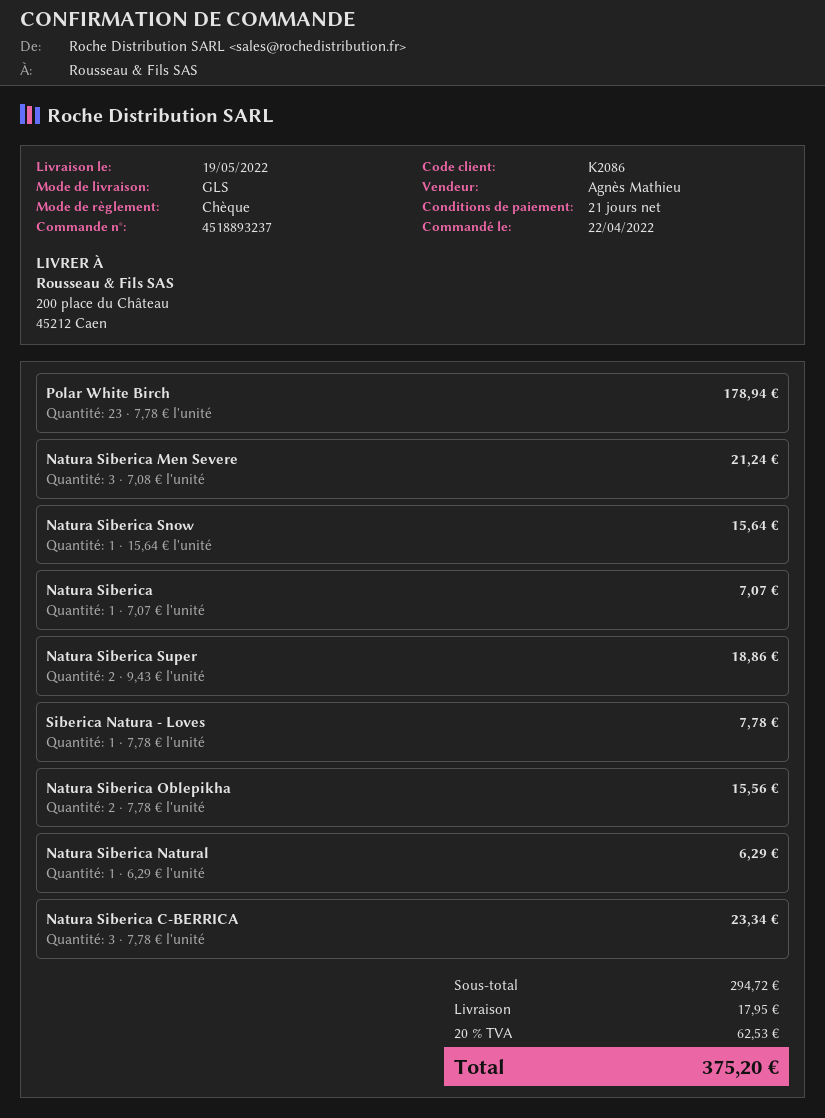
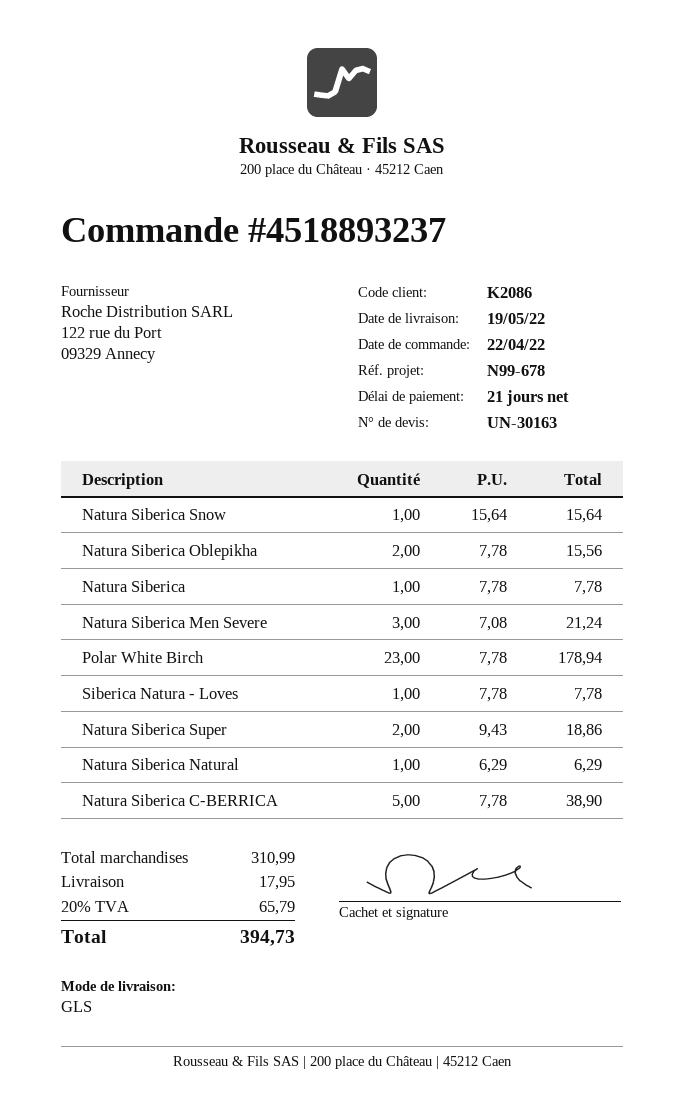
Natura Siberica: 1 x 7.07 = 7.07 -> 1 x 7.78 = 7.78
Natura Siberica C-BERRICA: 3 x 7.78 = 23.34 -> 5 x 7.78 = 38.90
subtotal: 294.72 -> 310.99
tax: 20% = 62.53 -> 20% = 65.79
total: 375.20 -> 394.73

